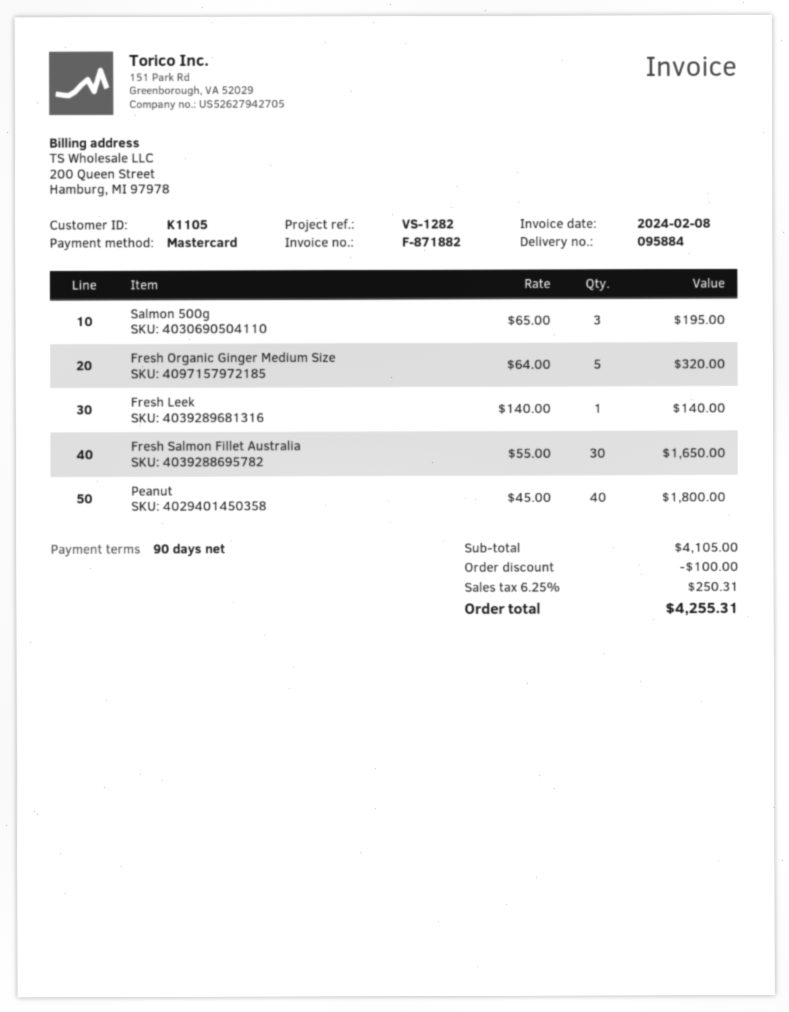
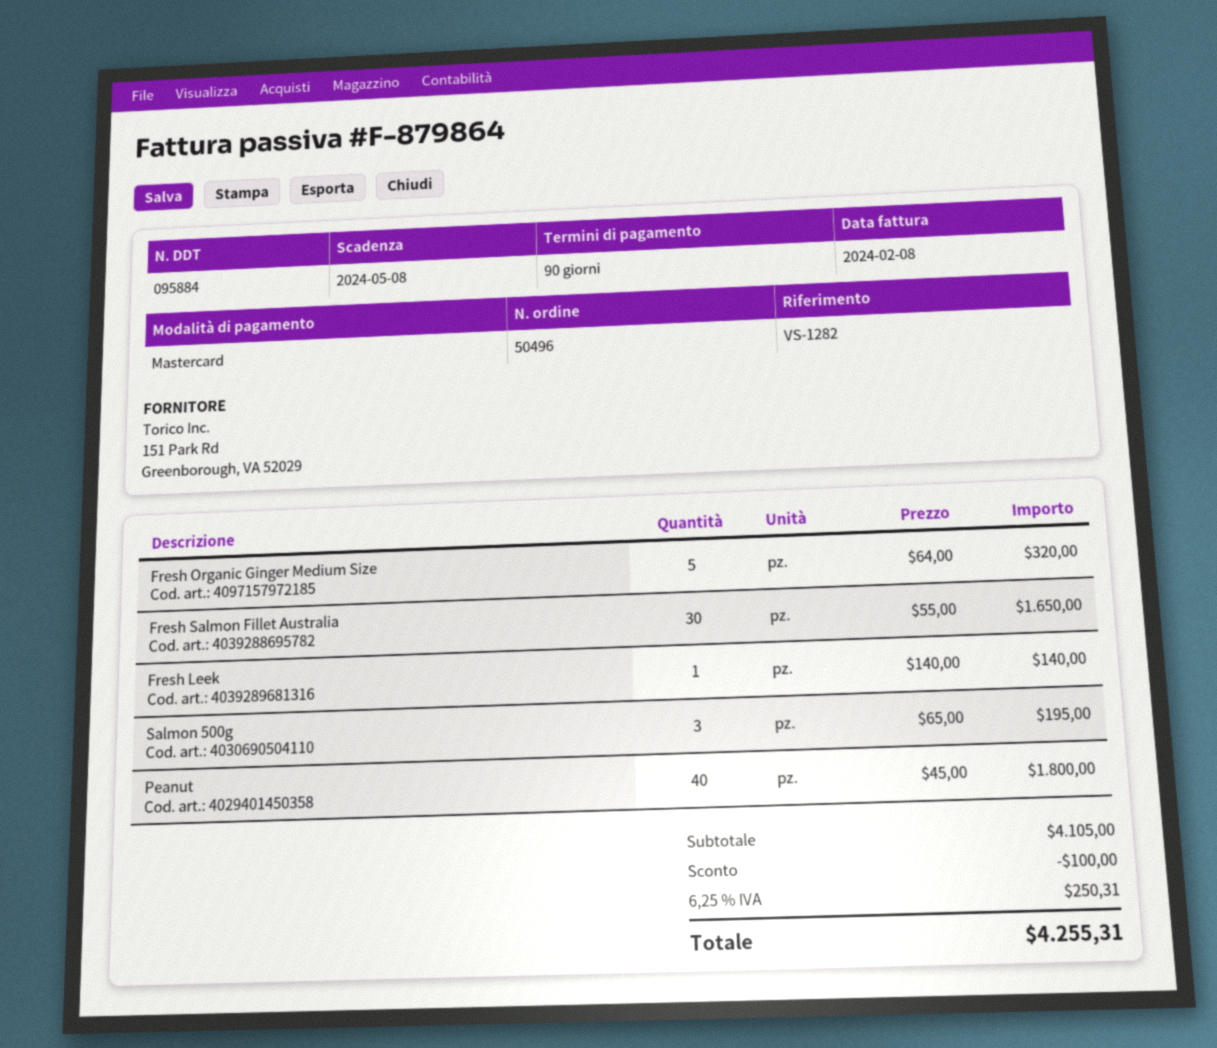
invoice number: F-871882 -> F-879864

